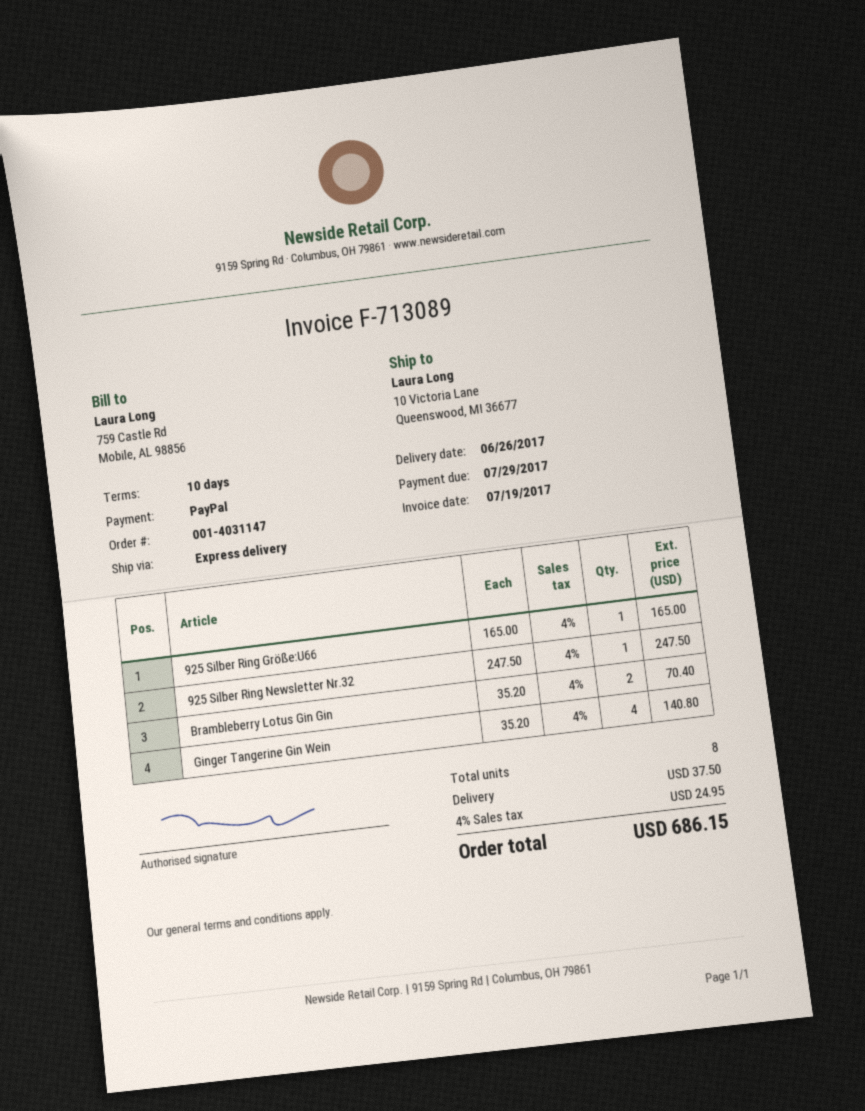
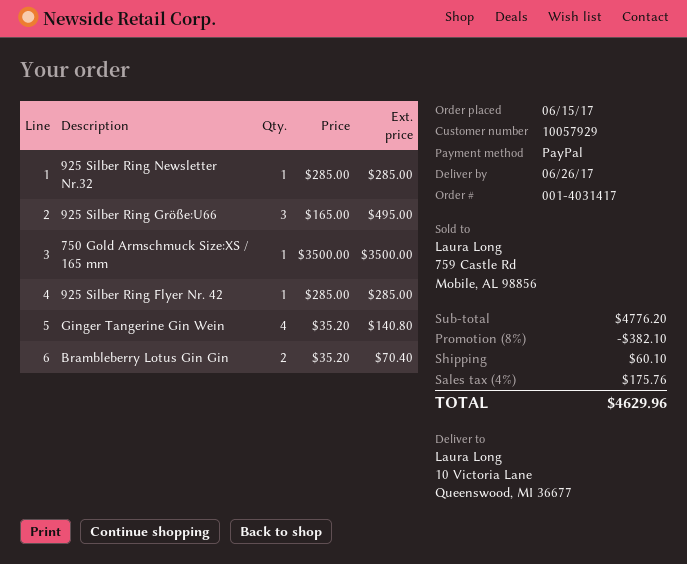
order number: 001-4031147 -> 001-4031417
925 Silber Ring Größe:U66: 1 x 165.00 = 165.00 -> 3 x 165.00 = 495.00
925 Silber Ring Newsletter Nr.32: 1 x 247.50 = 247.50 -> 1 x 285.00 = 285.00
750 Gold Armschmuck Size:XS / 165 mm: none -> 1 x 3500.00 = 3500.00
925 Silber Ring Flyer Nr. 42: none -> 1 x 285.00 = 285.00
discount: none -> 8% = 382.10
shipping: 37.50 -> 60.10
tax: 4% = 24.95 -> 4% = 175.76
total: 686.15 -> 4629.96

